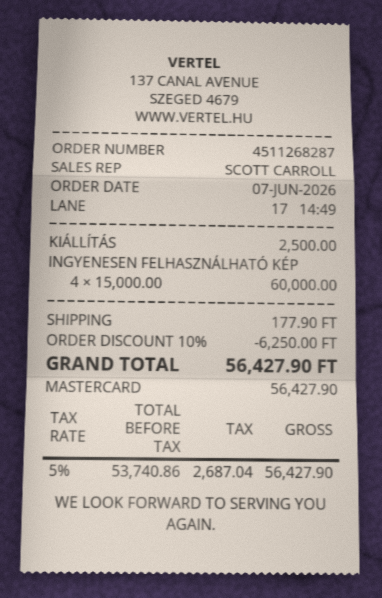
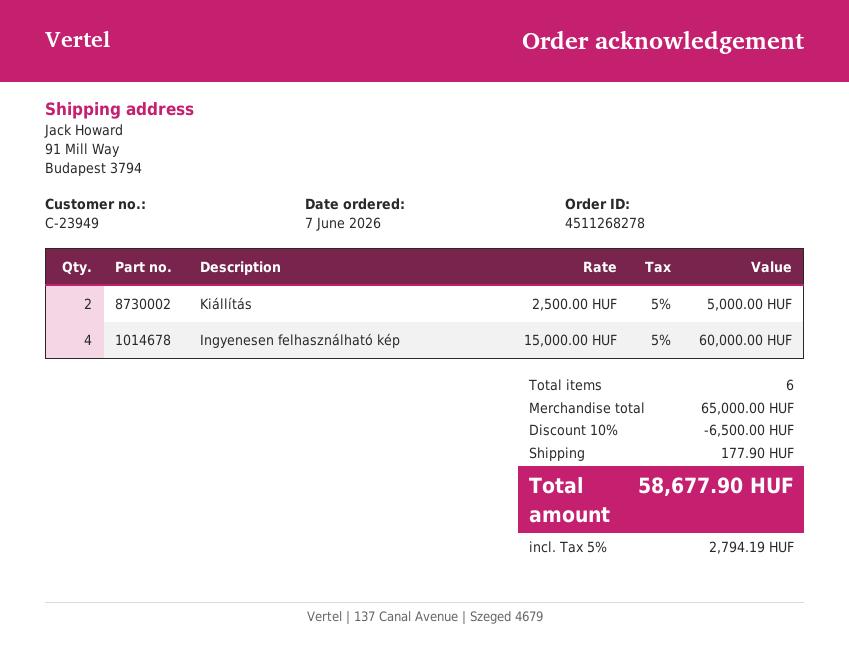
order number: 4511268287 -> 4511268278
KIÁLLÍTÁS: 1 x 2500.00 = 2500.00 -> 2 x 2500.00 = 5000.00
discount: 10% = 6250.00 -> 10% = 6500.00
tax: 5% = 2687.04 -> 5% = 2794.19
total: 56427.90 -> 58677.90

